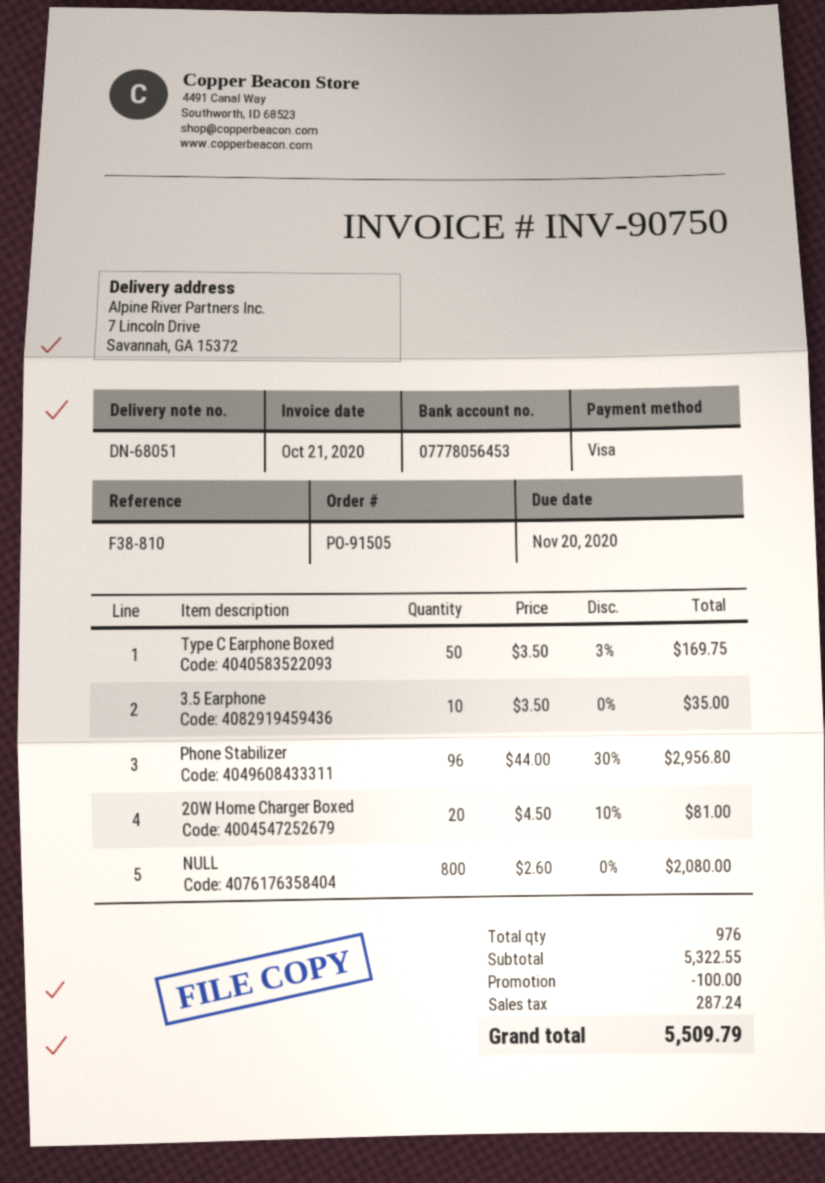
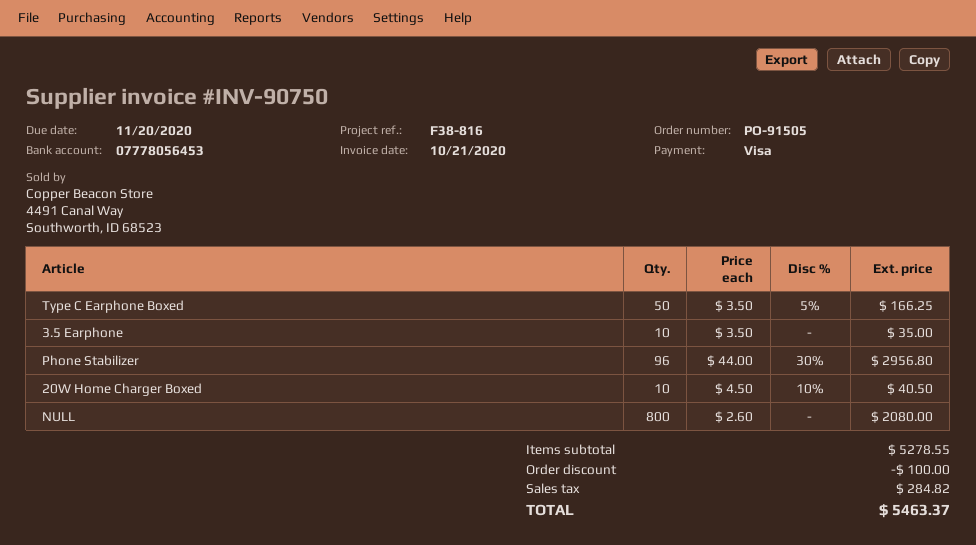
reference: F38-810 -> F38-816
Type C Earphone Boxed: 50 x 3.50 - 3% = 169.75 -> 50 x 3.50 - 5% = 166.25
20W Home Charger Boxed: 20 x 4.50 - 10% = 81.00 -> 10 x 4.50 - 10% = 40.50
subtotal: 5322.55 -> 5278.55
tax: 287.24 -> 284.82
total: 5509.79 -> 5463.37

